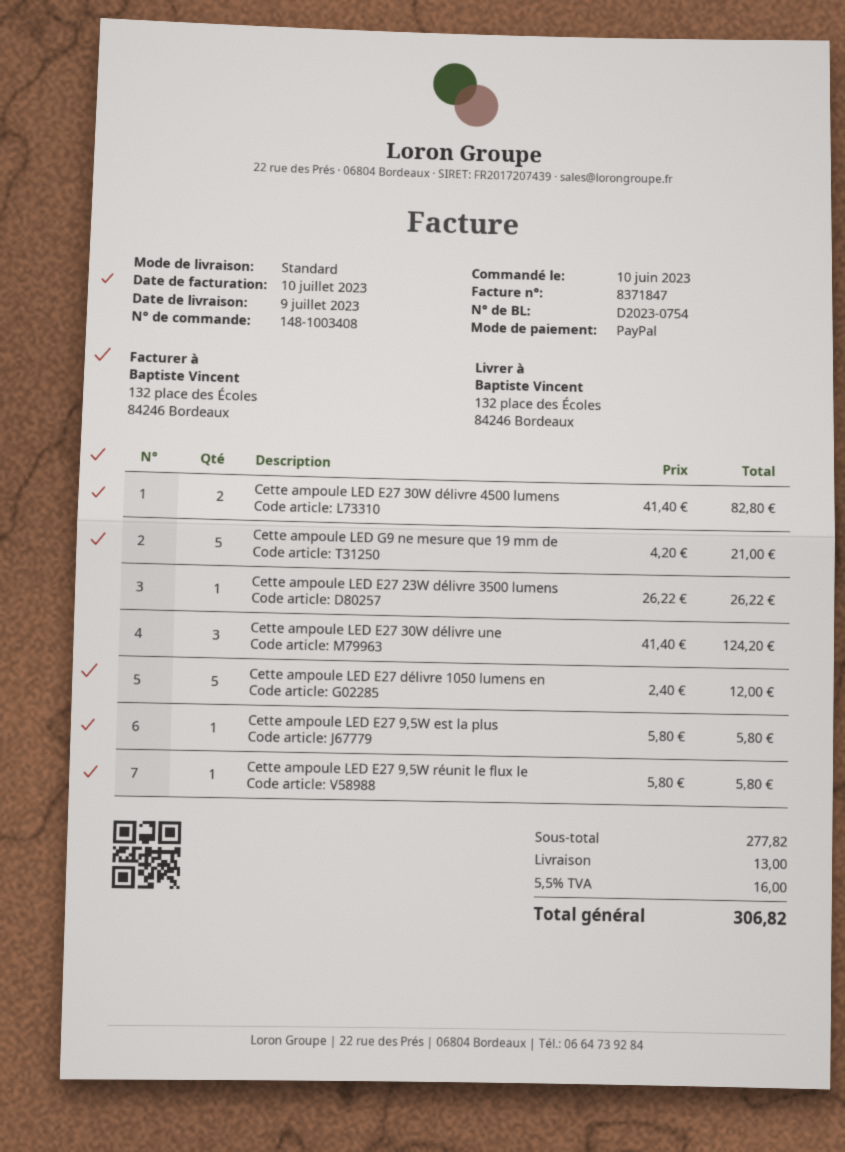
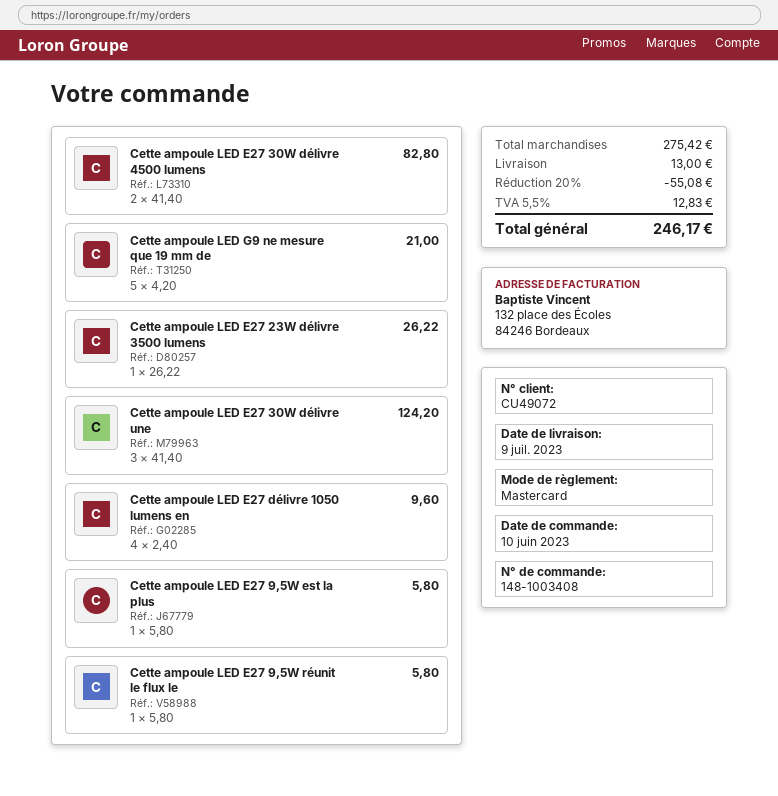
payment method: PayPal -> Mastercard
Cette ampoule LED E27 délivre 1050 lumens en: 5 x 2.40 = 12.00 -> 4 x 2.40 = 9.60
subtotal: 277.82 -> 275.42
discount: none -> 20% = 55.08
tax: 5.5% = 16.00 -> 5.5% = 12.83
total: 306.82 -> 246.17

